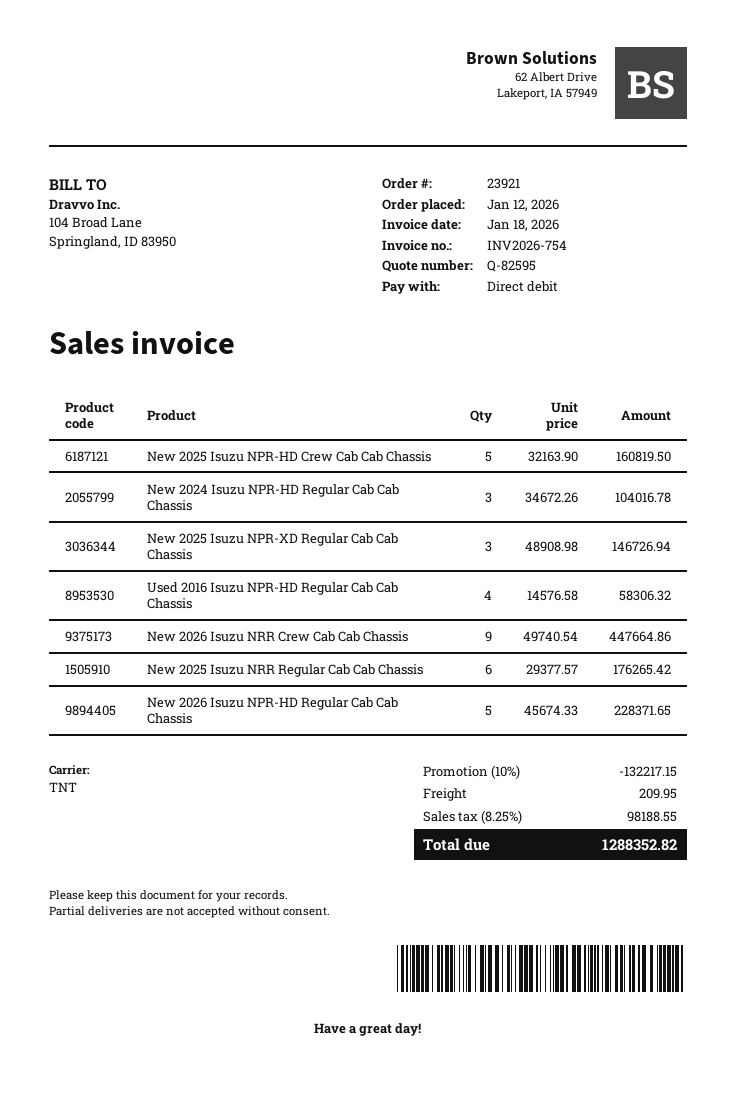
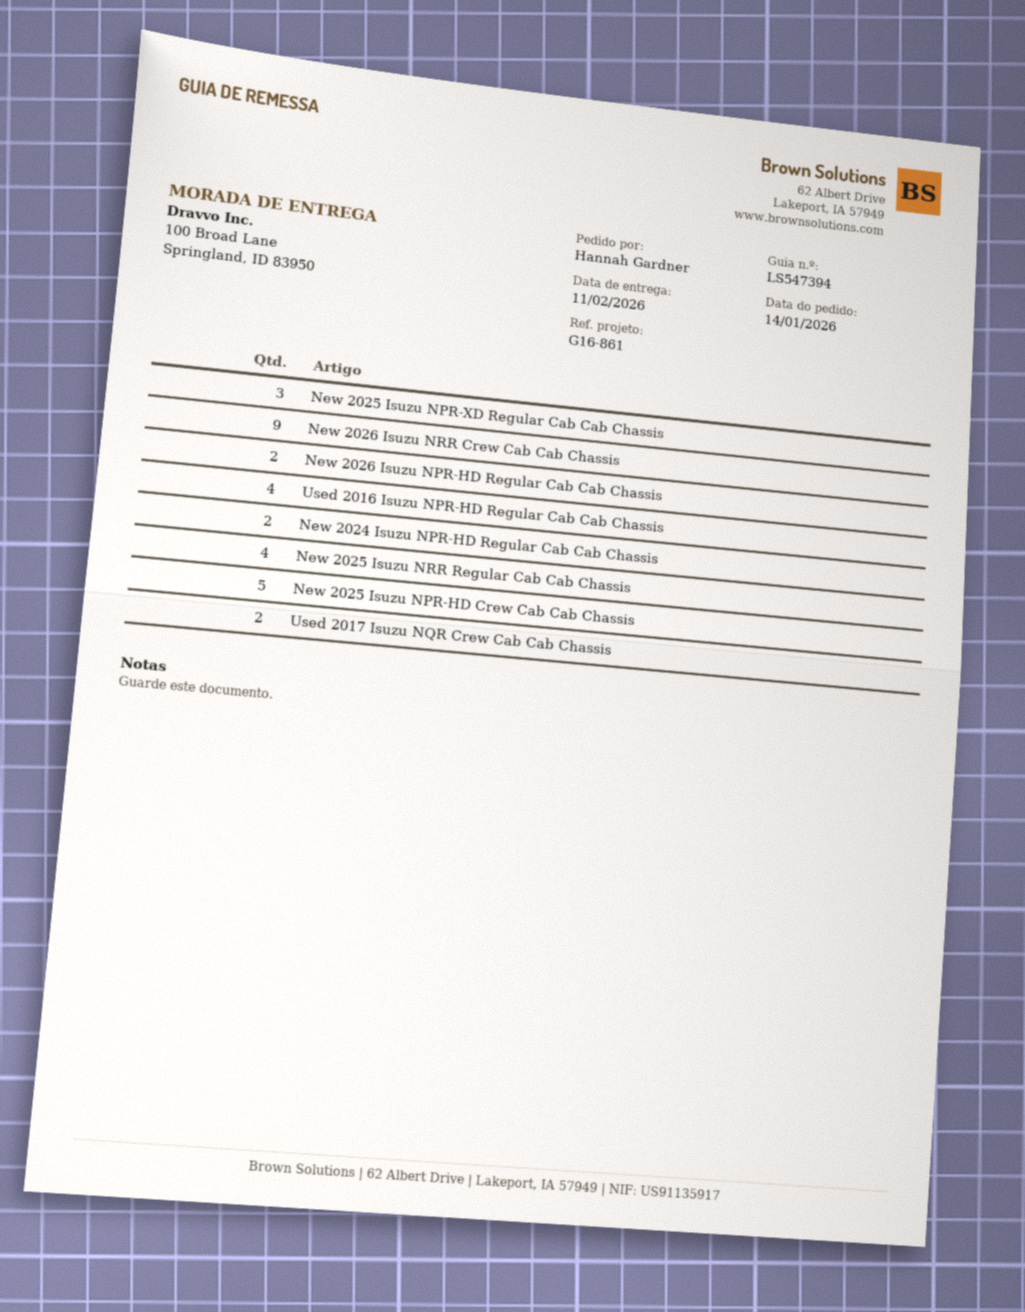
order date: 2026-01-12 -> 2026-01-14
New 2024 Isuzu NPR-HD Regular Cab Cab Chassis: 3 -> 2
New 2025 Isuzu NRR Regular Cab Cab Chassis: 6 -> 4
New 2026 Isuzu NPR-HD Regular Cab Cab Chassis: 5 -> 2
Used 2017 Isuzu NQR Crew Cab Cab Chassis: none -> 2

